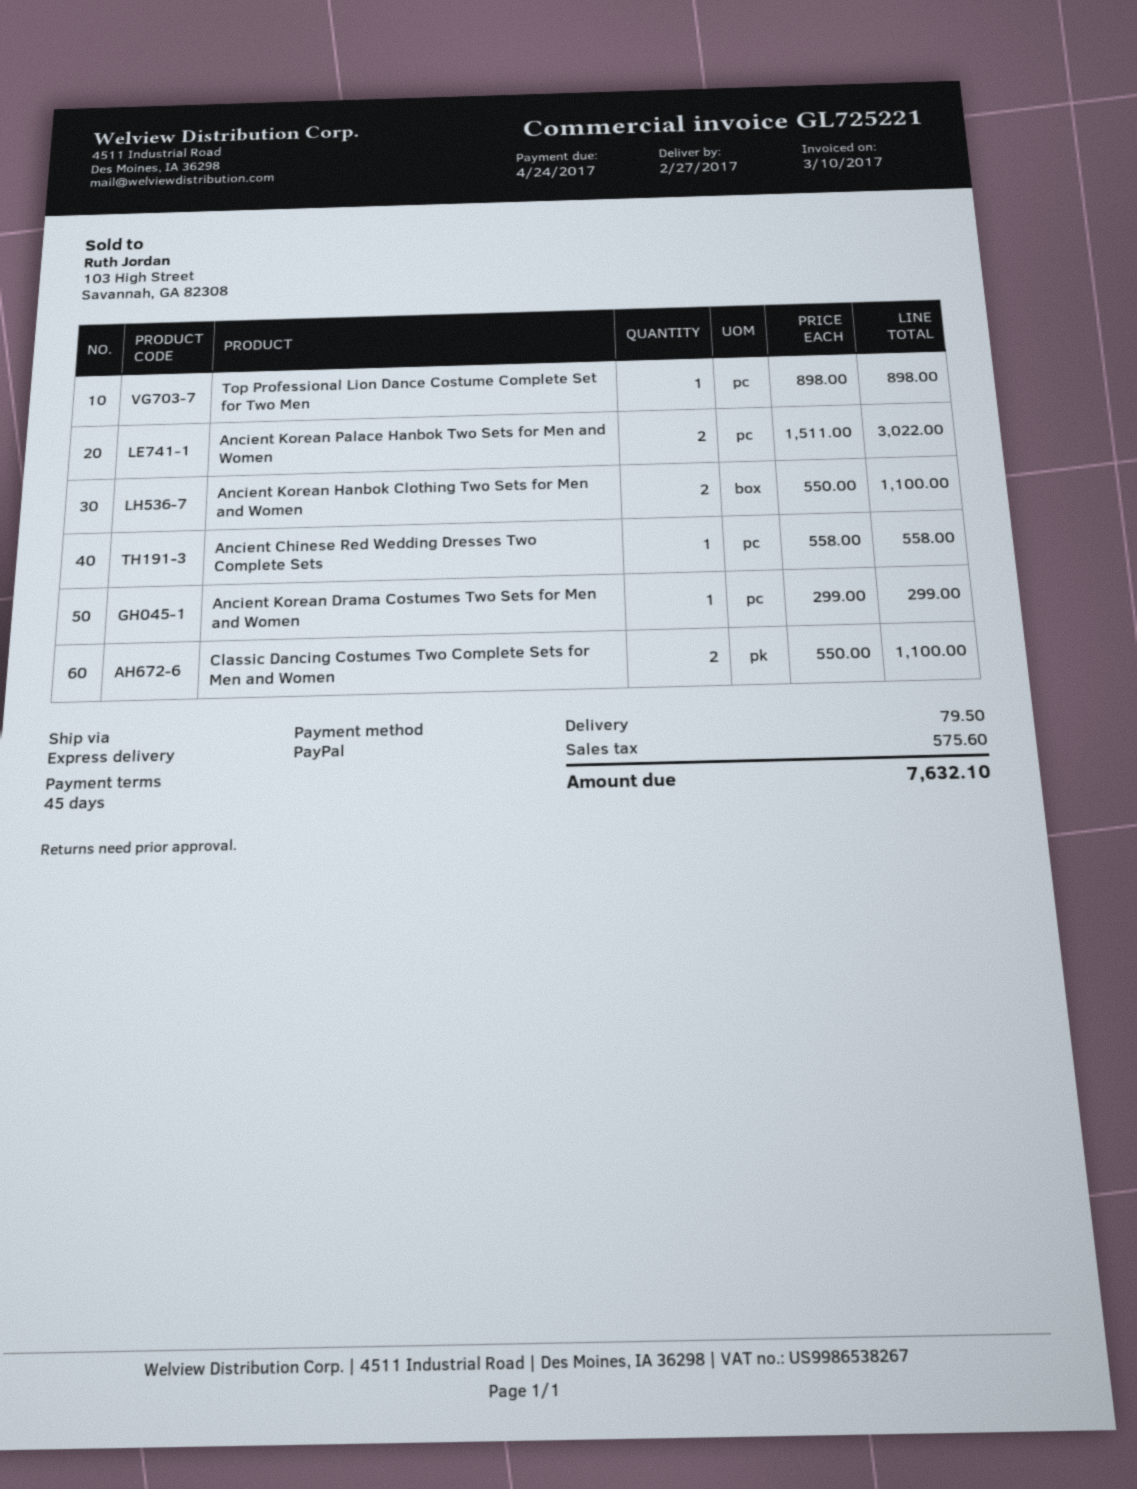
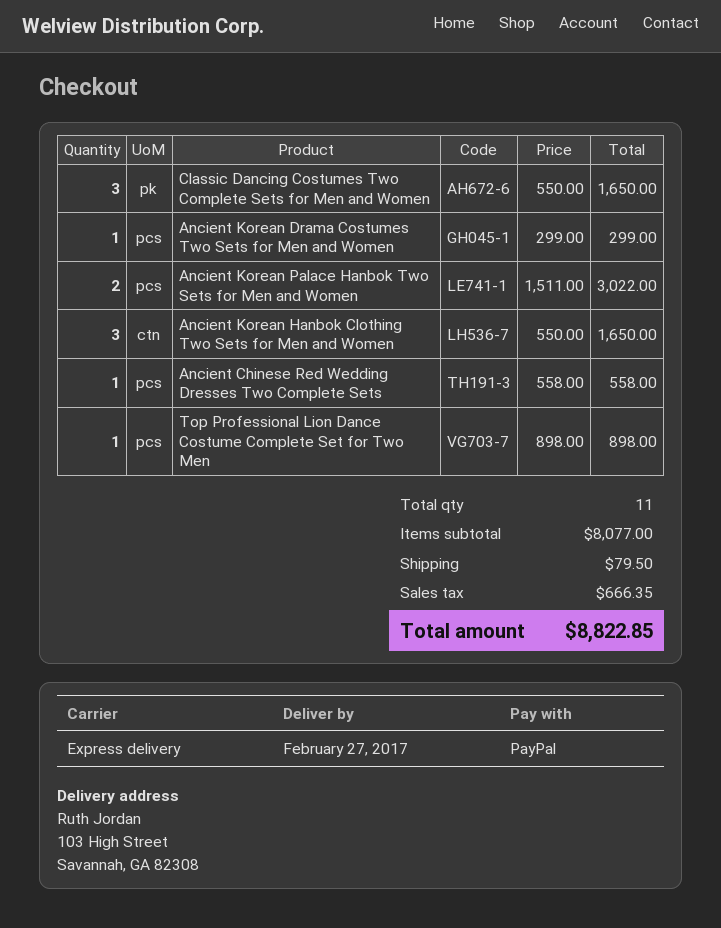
Ancient Korean Hanbok Clothing Two Sets for Men and Women: 2 x 550.00 = 1100.00 -> 3 x 550.00 = 1650.00
Classic Dancing Costumes Two Complete Sets for Men and Women: 2 x 550.00 = 1100.00 -> 3 x 550.00 = 1650.00
tax: 575.60 -> 666.35
total: 7632.10 -> 8822.85

